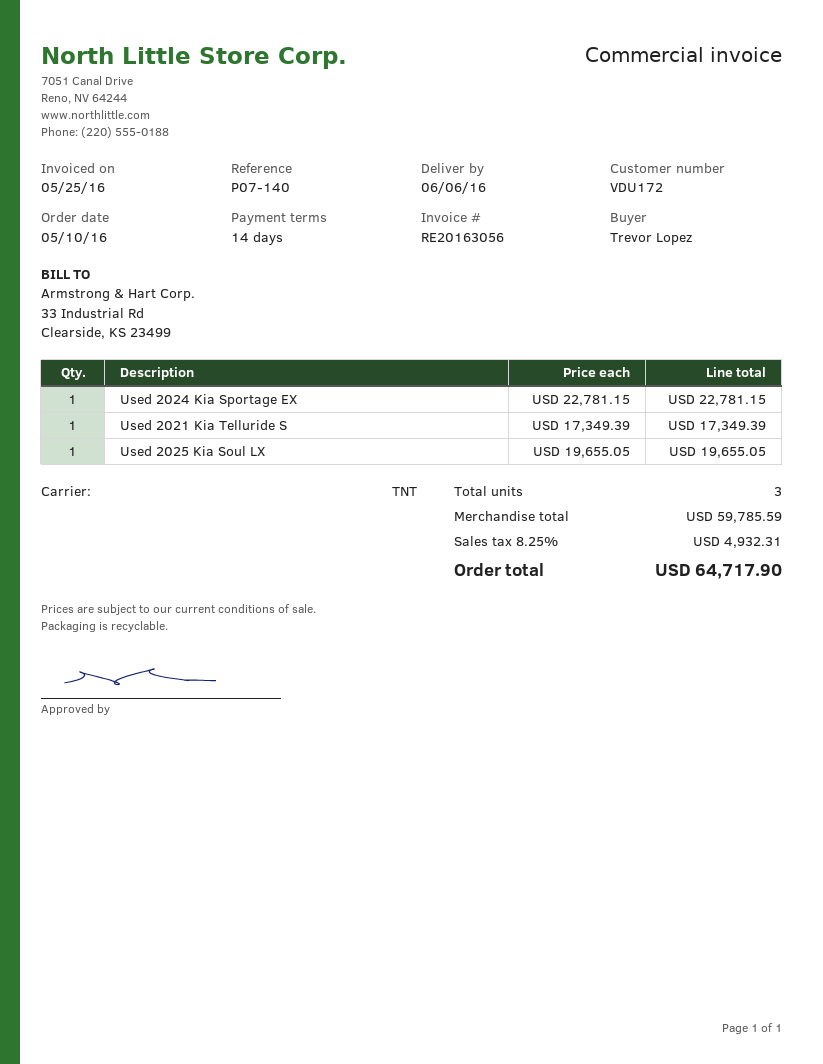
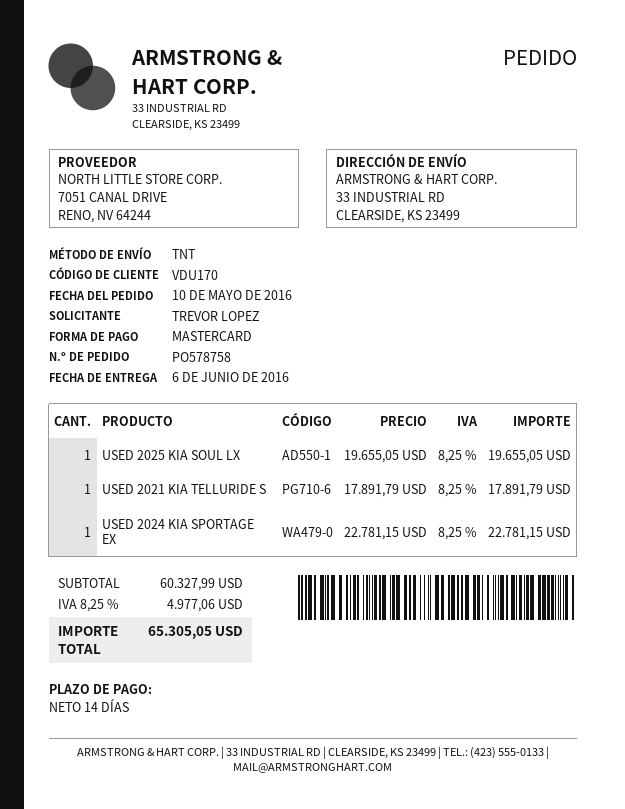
customer number: VDU172 -> VDU170
Used 2021 Kia Telluride S: 1 x 17349.39 = 17349.39 -> 1 x 17891.79 = 17891.79
subtotal: 59785.59 -> 60327.99
tax: 8.25% = 4932.31 -> 8.25% = 4977.06
total: 64717.90 -> 65305.05

